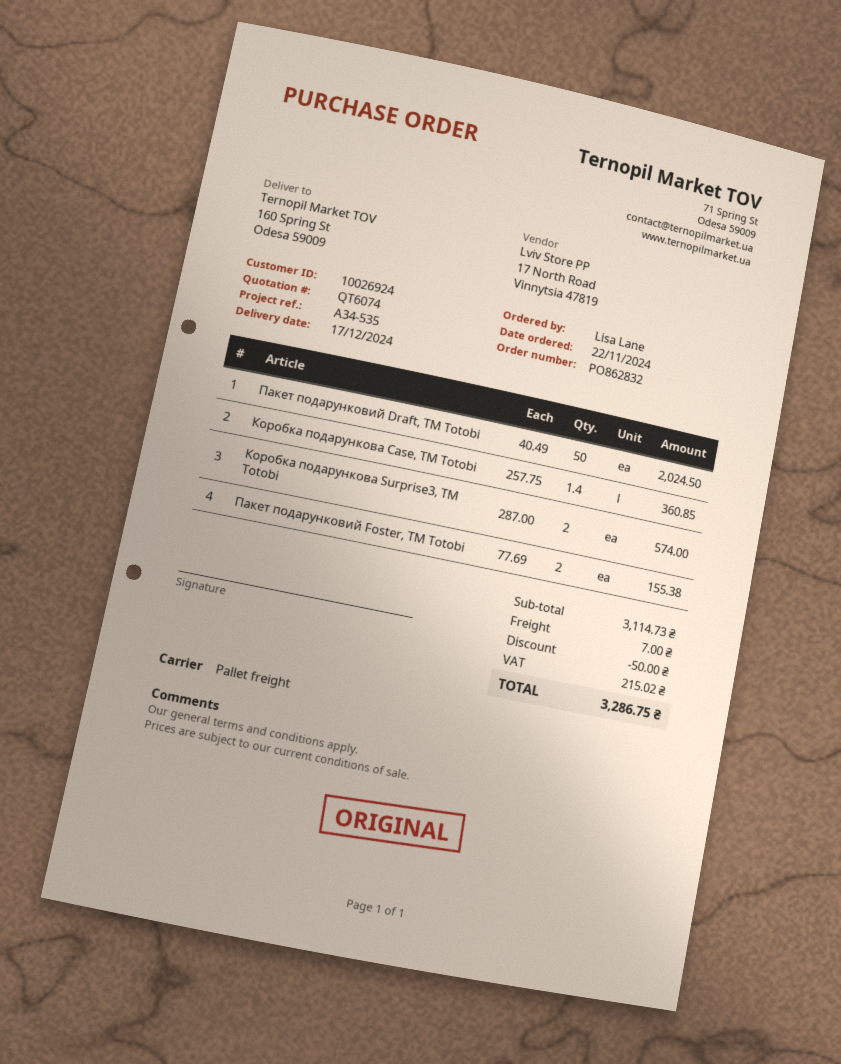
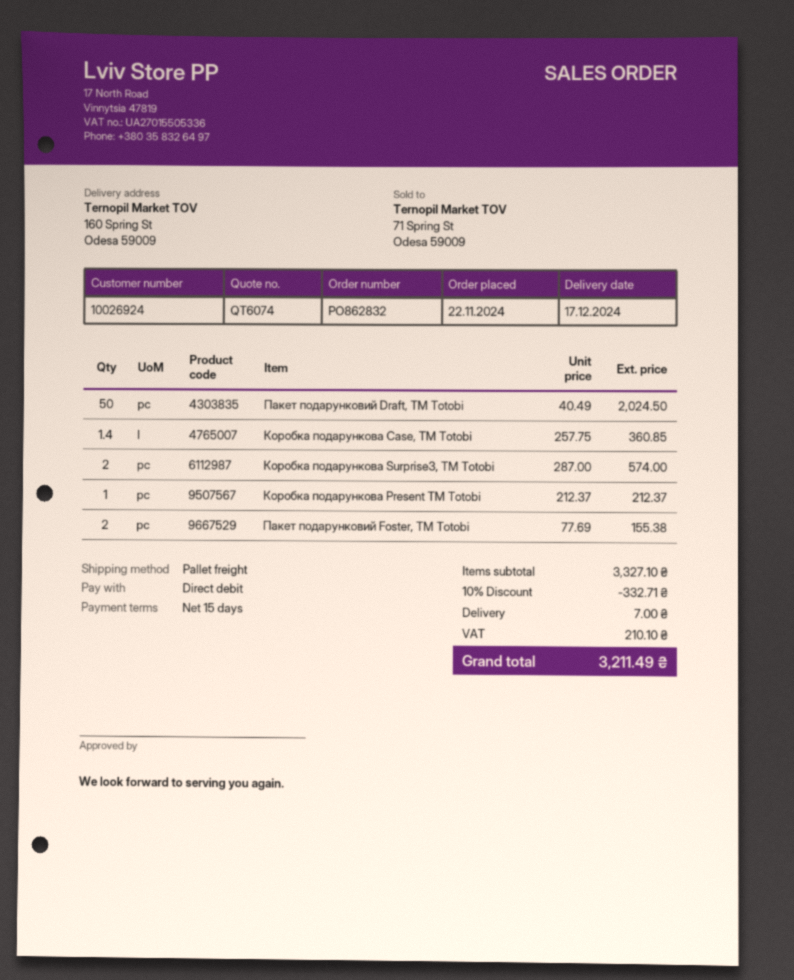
Коробка подарункова Present ТМ Totobi: none -> 1 x 212.37 = 212.37
subtotal: 3114.73 -> 3327.10
discount: 50.00 -> 332.71
tax: 215.02 -> 210.10
total: 3286.75 -> 3211.49

